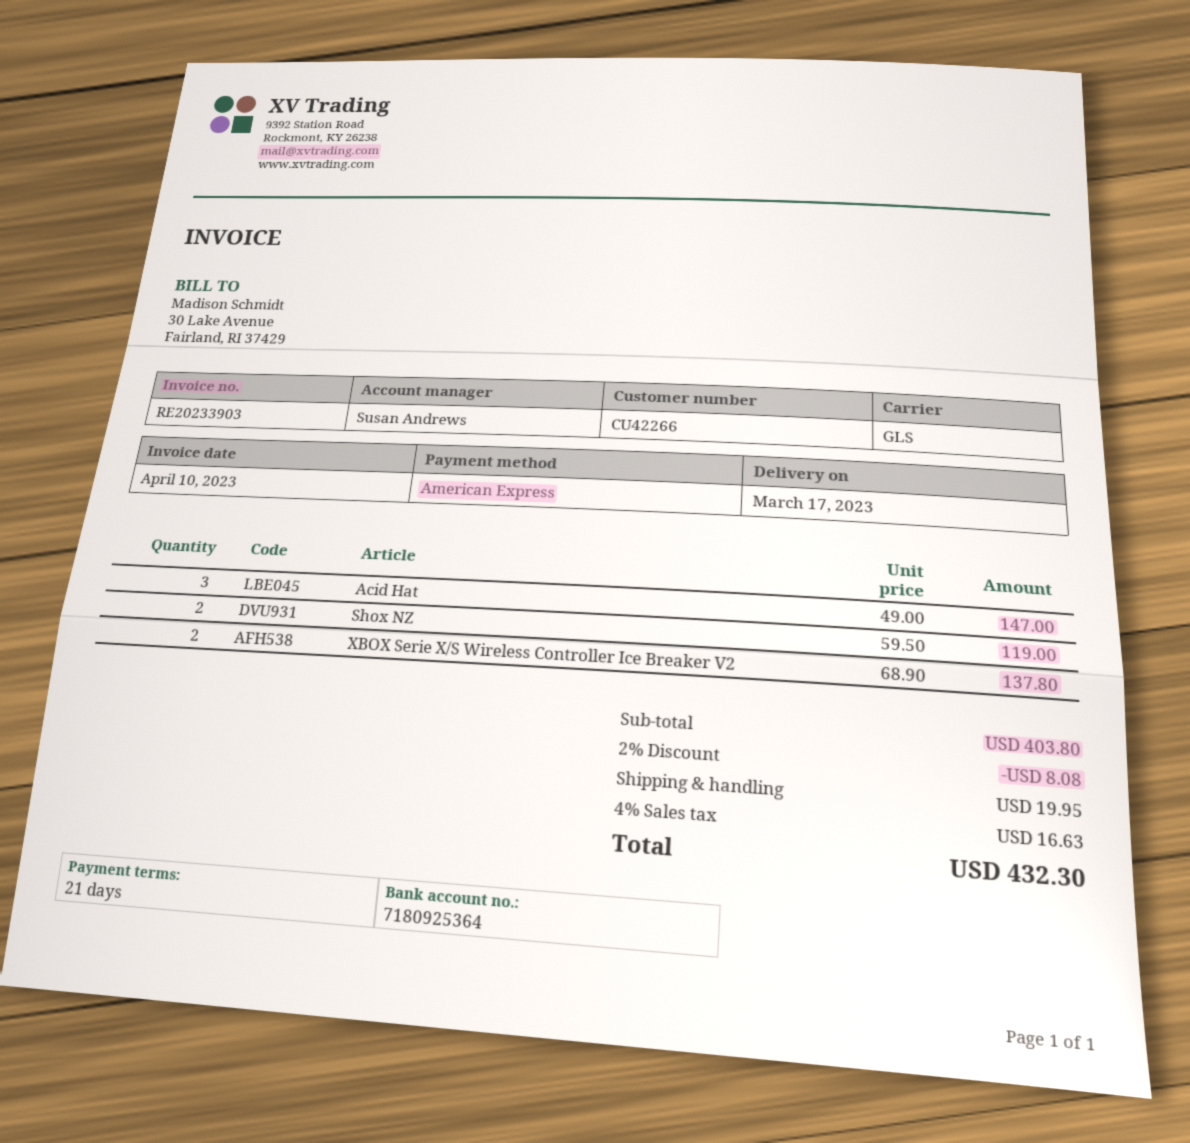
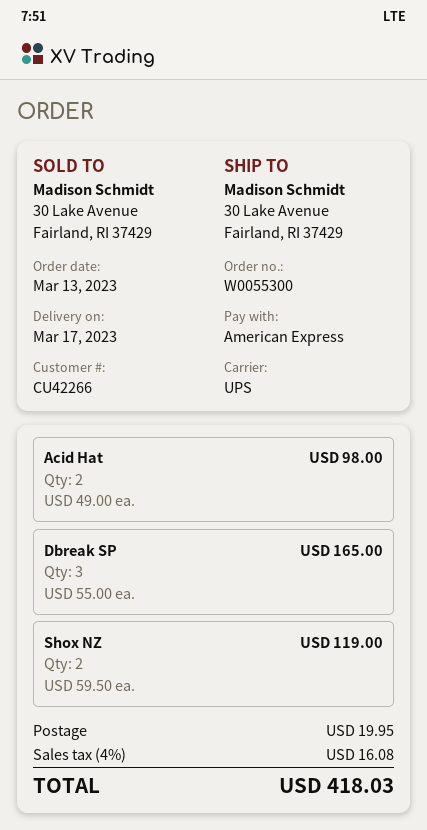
shipping method: GLS -> UPS
Acid Hat: 3 x 49.00 = 147.00 -> 2 x 49.00 = 98.00
XBOX Serie X/S Wireless Controller Ice Breaker V2: 2 x 68.90 = 137.80 -> none
Dbreak SP: none -> 3 x 55.00 = 165.00
discount: 2% = 8.08 -> none
tax: 4% = 16.63 -> 4% = 16.08
total: 432.30 -> 418.03

